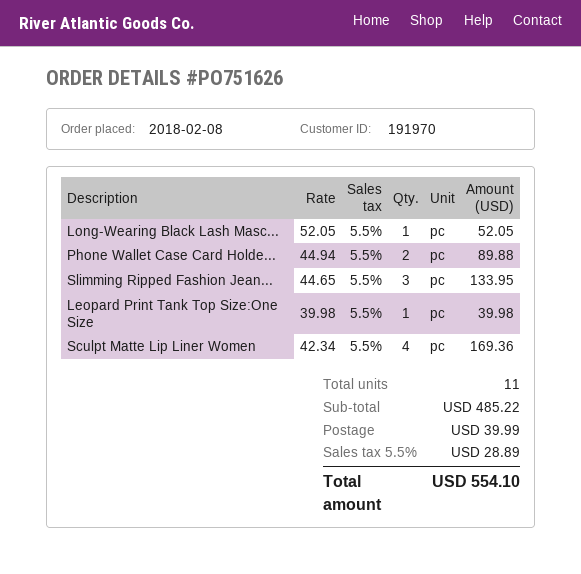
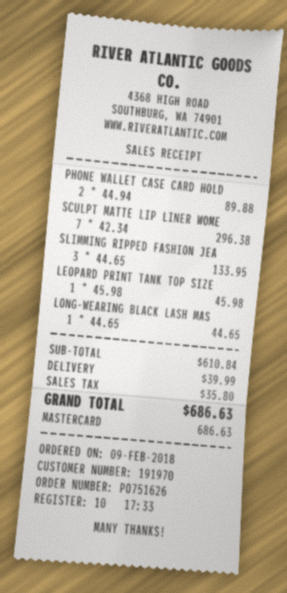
order date: 2018-02-08 -> 2018-02-09
Long-Wearing Black Lash Masc...: 1 x 52.05 = 52.05 -> 1 x 44.65 = 44.65
Leopard Print Tank Top Size:One Size: 1 x 39.98 = 39.98 -> 1 x 45.98 = 45.98
Sculpt Matte Lip Liner Women: 4 x 42.34 = 169.36 -> 7 x 42.34 = 296.38
subtotal: 485.22 -> 610.84
tax: 28.89 -> 35.80
total: 554.10 -> 686.63

